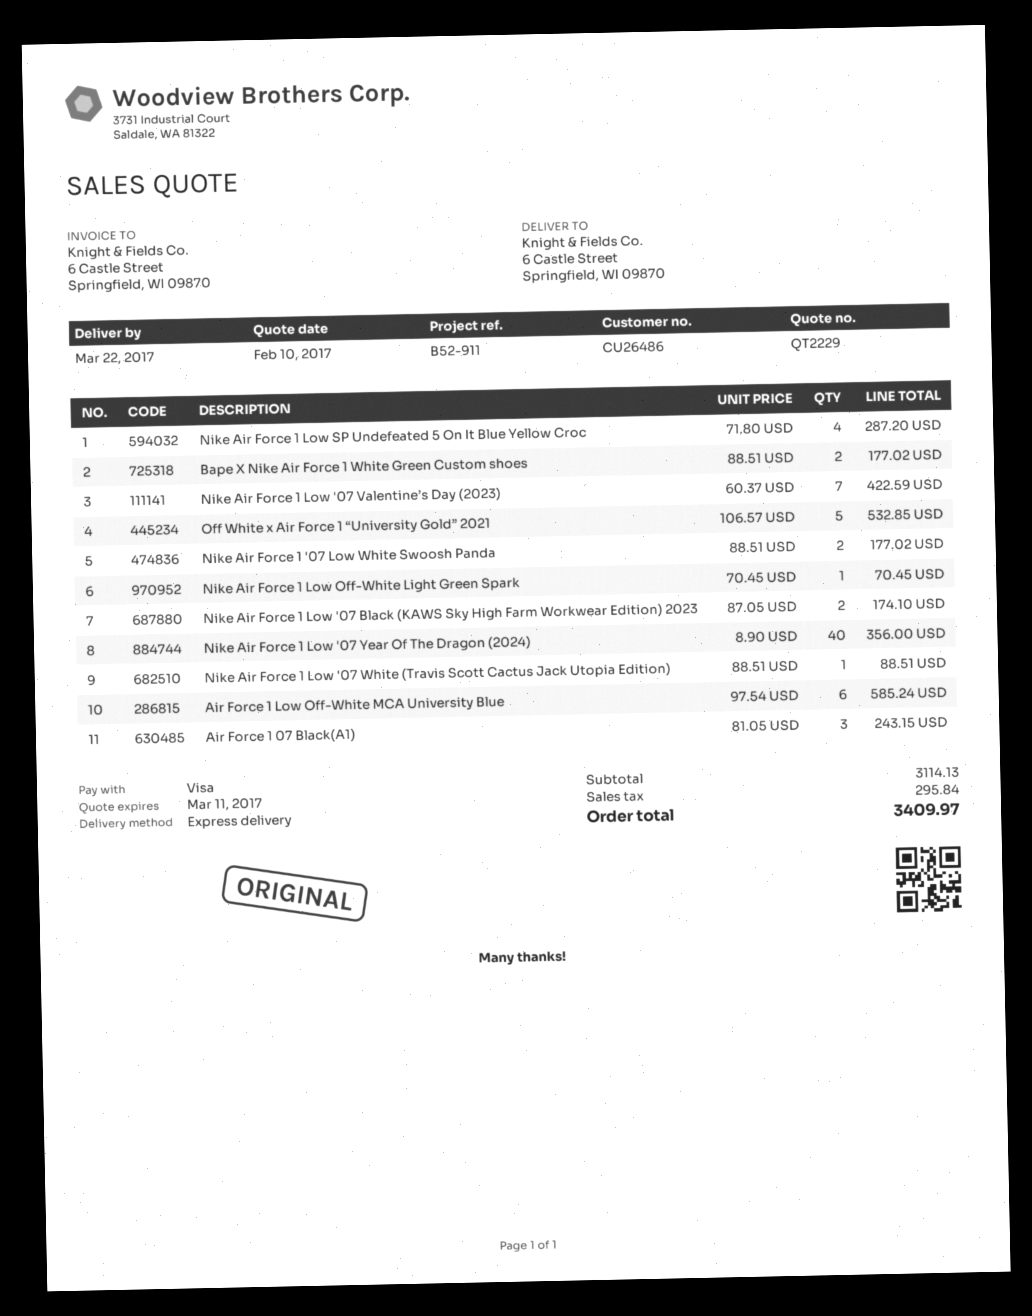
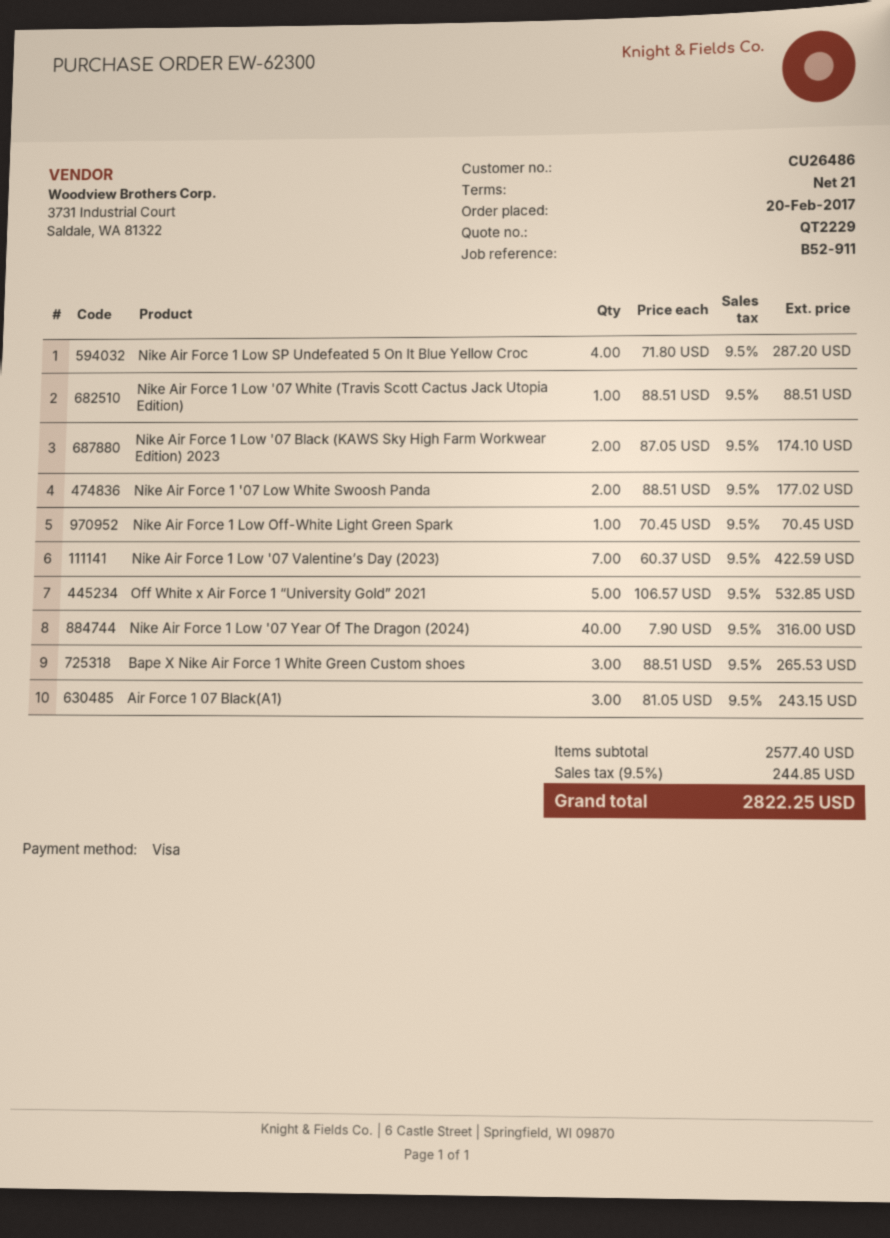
Bape X Nike Air Force 1 White Green Custom shoes: 2 x 88.51 = 177.02 -> 3 x 88.51 = 265.53
Nike Air Force 1 Low '07 Year Of The Dragon (2024): 40 x 8.90 = 356.00 -> 40 x 7.90 = 316.00
Air Force 1 Low Off-White MCA University Blue: 6 x 97.54 = 585.24 -> none
subtotal: 3114.13 -> 2577.40
tax: 295.84 -> 244.85
total: 3409.97 -> 2822.25

